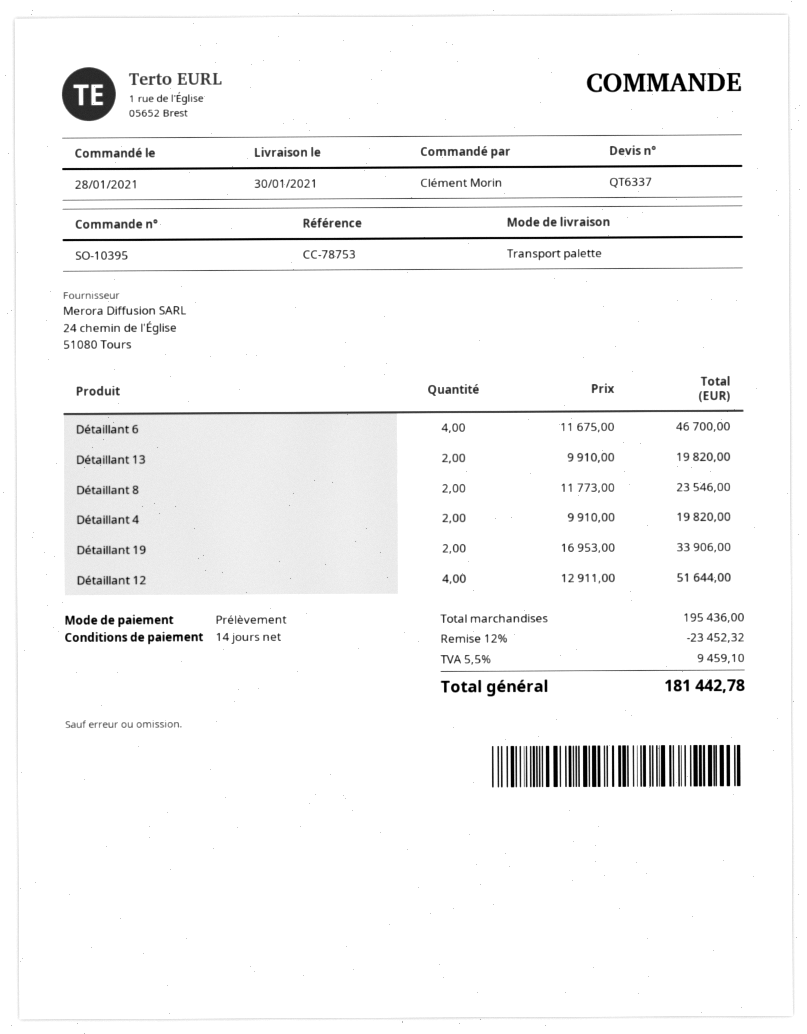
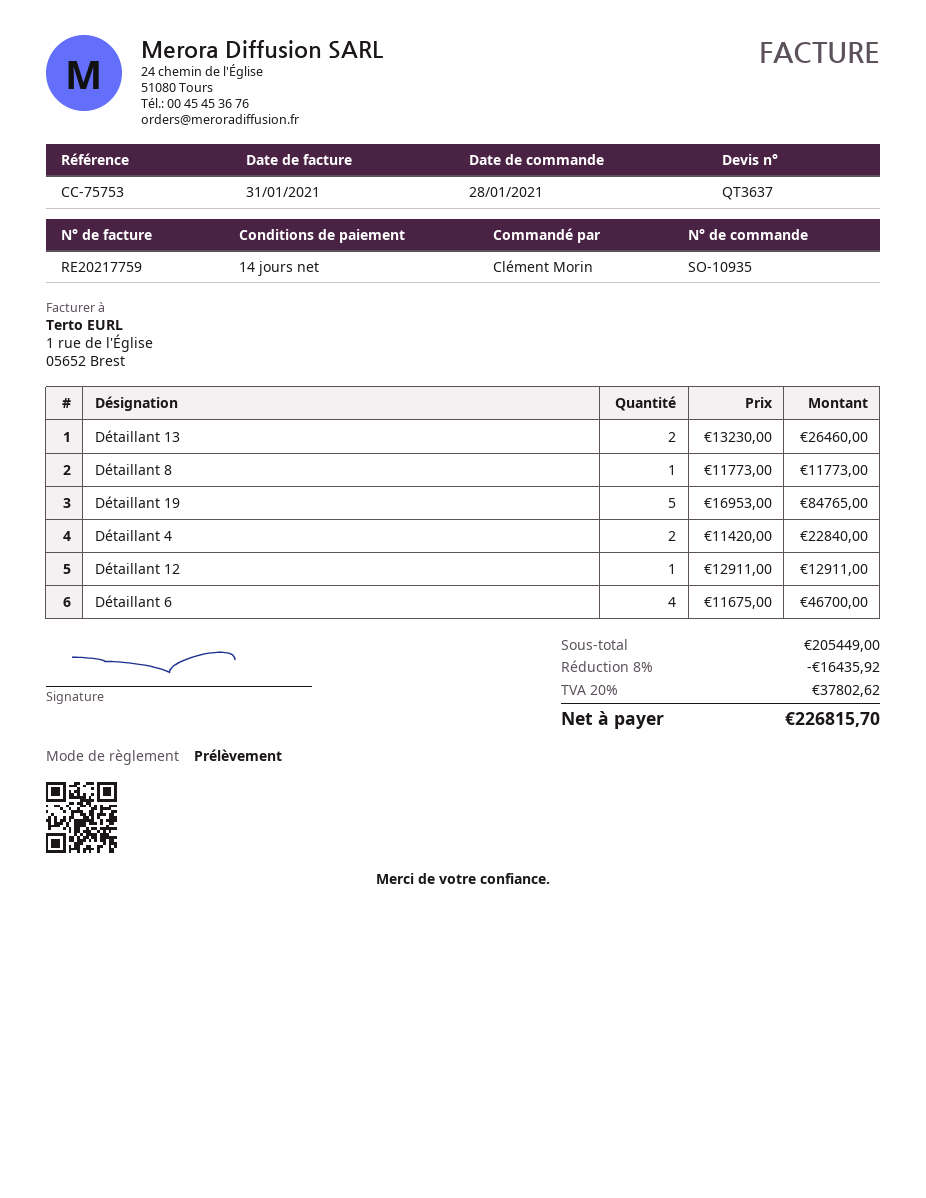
quote number: QT6337 -> QT3637
order number: SO-10395 -> SO-10935
reference: CC-78753 -> CC-75753
Détaillant 13: 2 x 9910.00 = 19820.00 -> 2 x 13230.00 = 26460.00
Détaillant 8: 2 x 11773.00 = 23546.00 -> 1 x 11773.00 = 11773.00
Détaillant 4: 2 x 9910.00 = 19820.00 -> 2 x 11420.00 = 22840.00
Détaillant 19: 2 x 16953.00 = 33906.00 -> 5 x 16953.00 = 84765.00
Détaillant 12: 4 x 12911.00 = 51644.00 -> 1 x 12911.00 = 12911.00
subtotal: 195436.00 -> 205449.00
discount: 12% = 23452.32 -> 8% = 16435.92
tax: 5.5% = 9459.10 -> 20% = 37802.62
total: 181442.78 -> 226815.70

